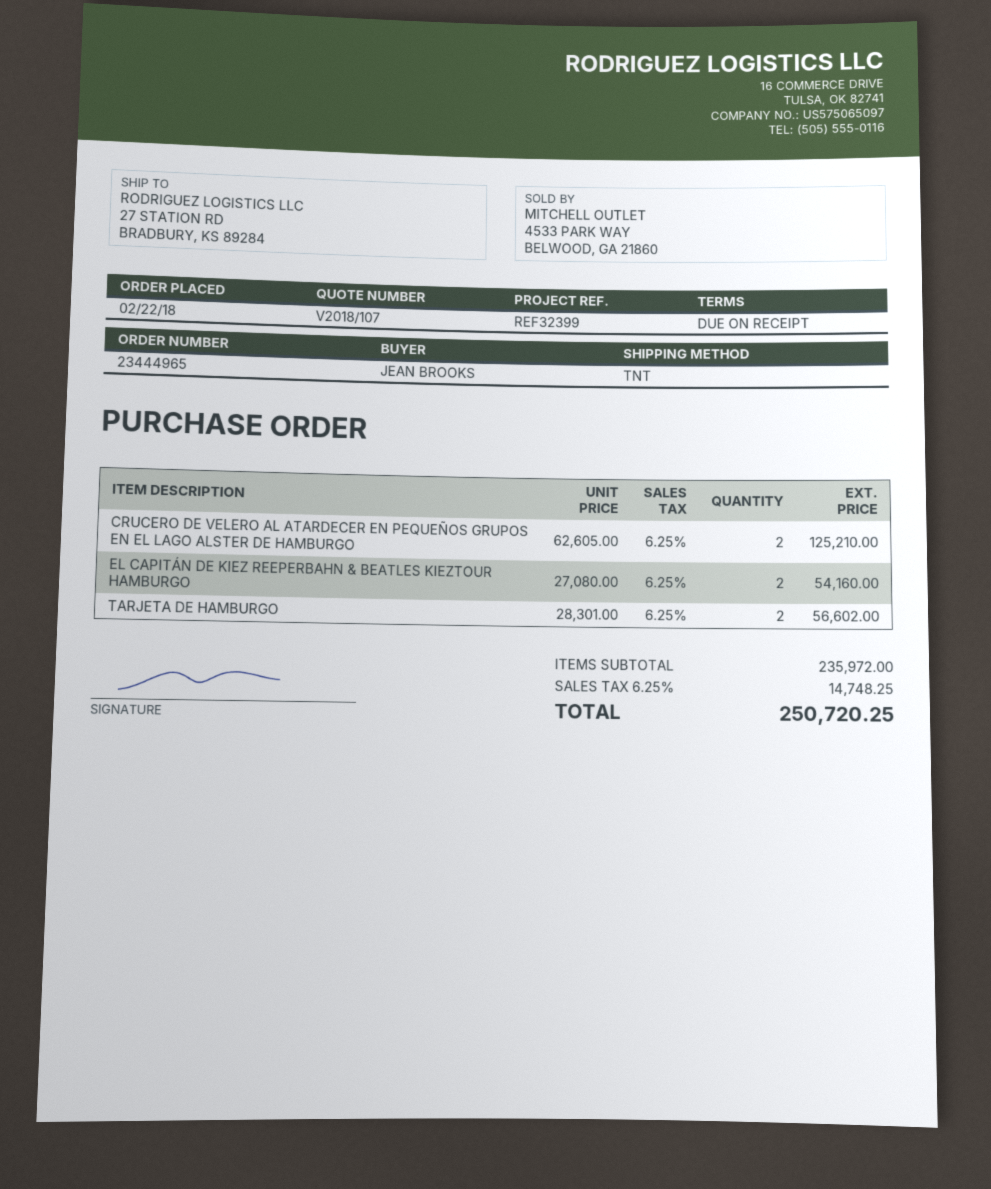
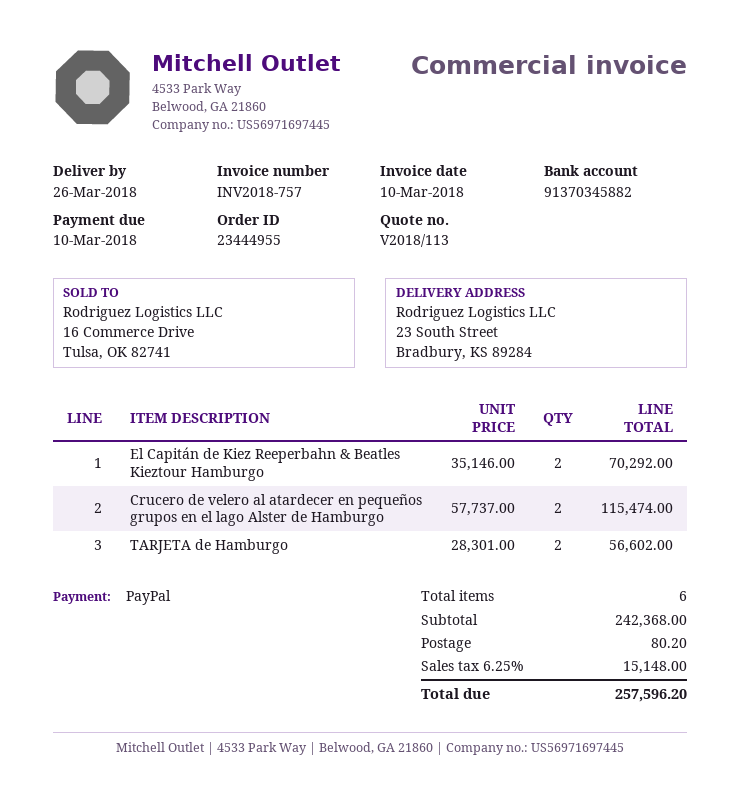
quote number: V2018/107 -> V2018/113
order number: 23444965 -> 23444955
ship to: 27 STATION RD, BRADBURY, KS 89284 -> 23 South Street, Bradbury, KS 89284
CRUCERO DE VELERO AL ATARDECER EN PEQUEÑOS GRUPOS EN EL LAGO ALSTER DE HAMBURGO: 2 x 62605.00 = 125210.00 -> 2 x 57737.00 = 115474.00
EL CAPITÁN DE KIEZ REEPERBAHN & BEATLES KIEZTOUR HAMBURGO: 2 x 27080.00 = 54160.00 -> 2 x 35146.00 = 70292.00
subtotal: 235972.00 -> 242368.00
shipping: none -> 80.20
tax: 6.25% = 14748.25 -> 6.25% = 15148.00
total: 250720.25 -> 257596.20

